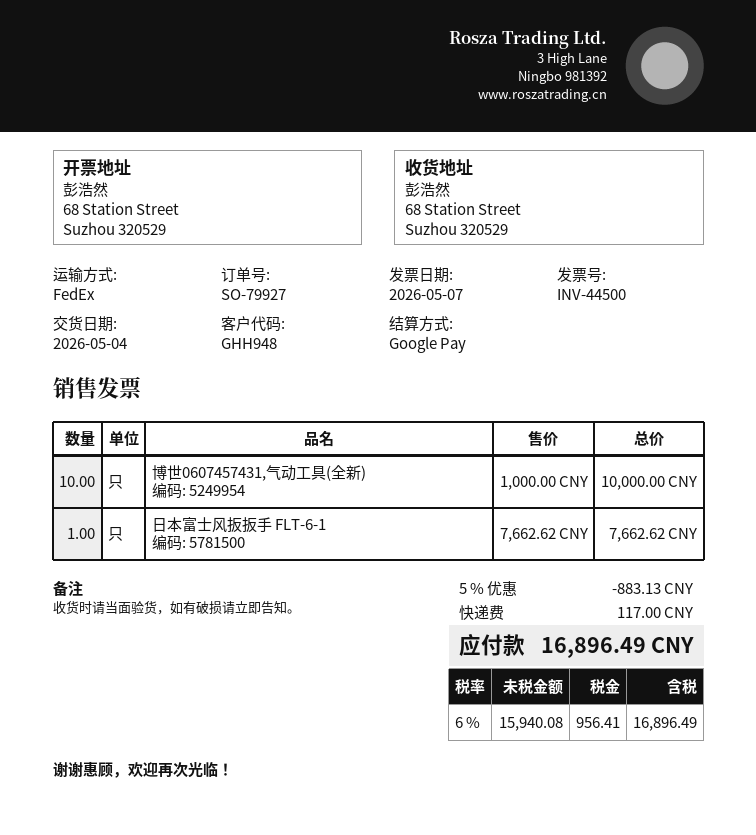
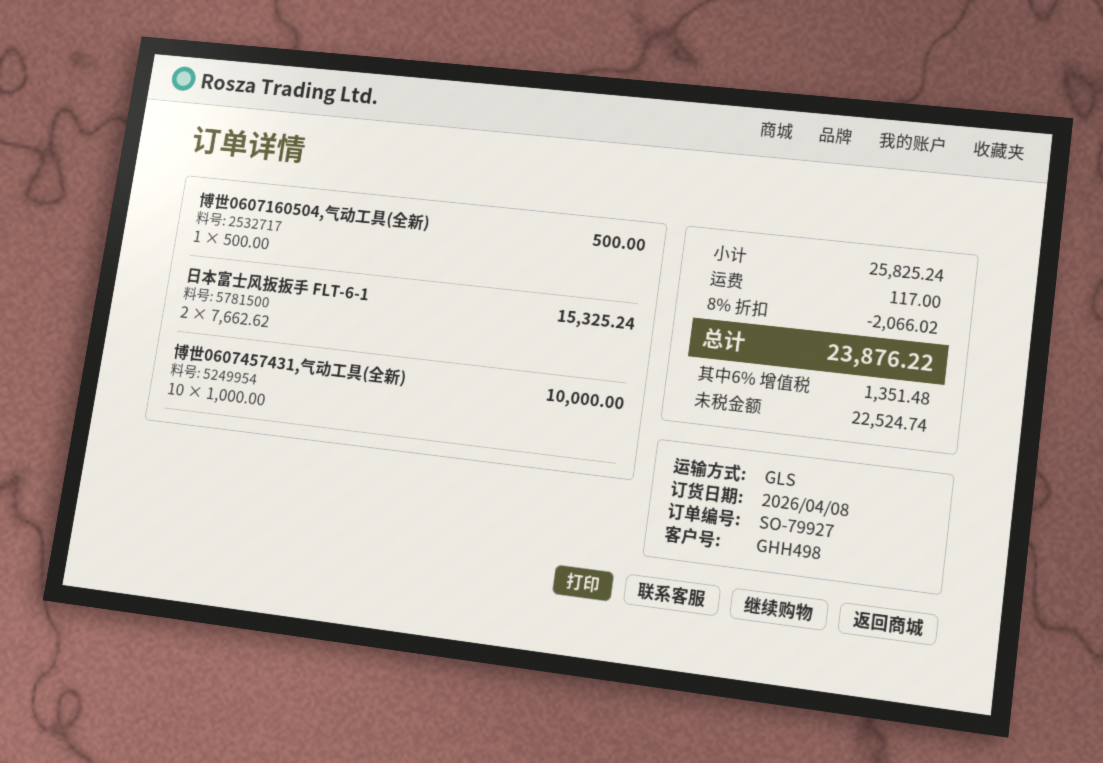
customer number: GHH948 -> GHH498
shipping method: FedEx -> GLS
日本富士风扳扳手 FLT-6-1: 1 x 7662.62 = 7662.62 -> 2 x 7662.62 = 15325.24
博世0607160504,气动工具(全新): none -> 1 x 500.00 = 500.00
discount: 5% = 883.13 -> 8% = 2066.02
net: 15940.08 -> 22524.74
tax: 6% = 956.41 -> 6% = 1351.48
total: 16896.49 -> 23876.22

